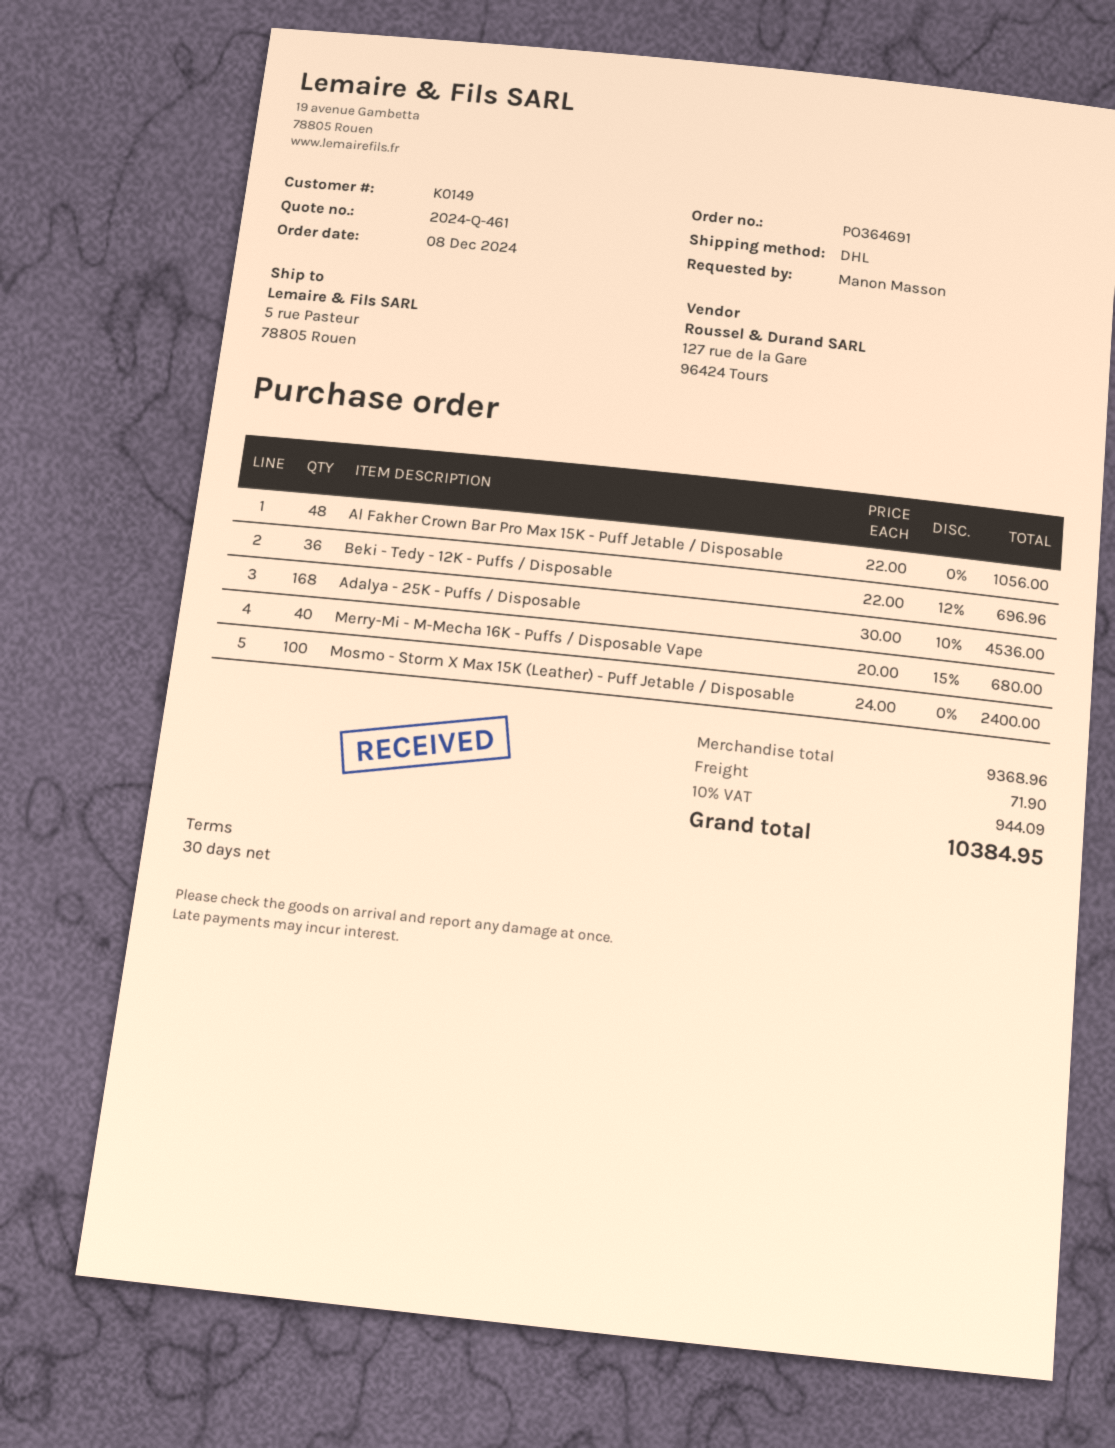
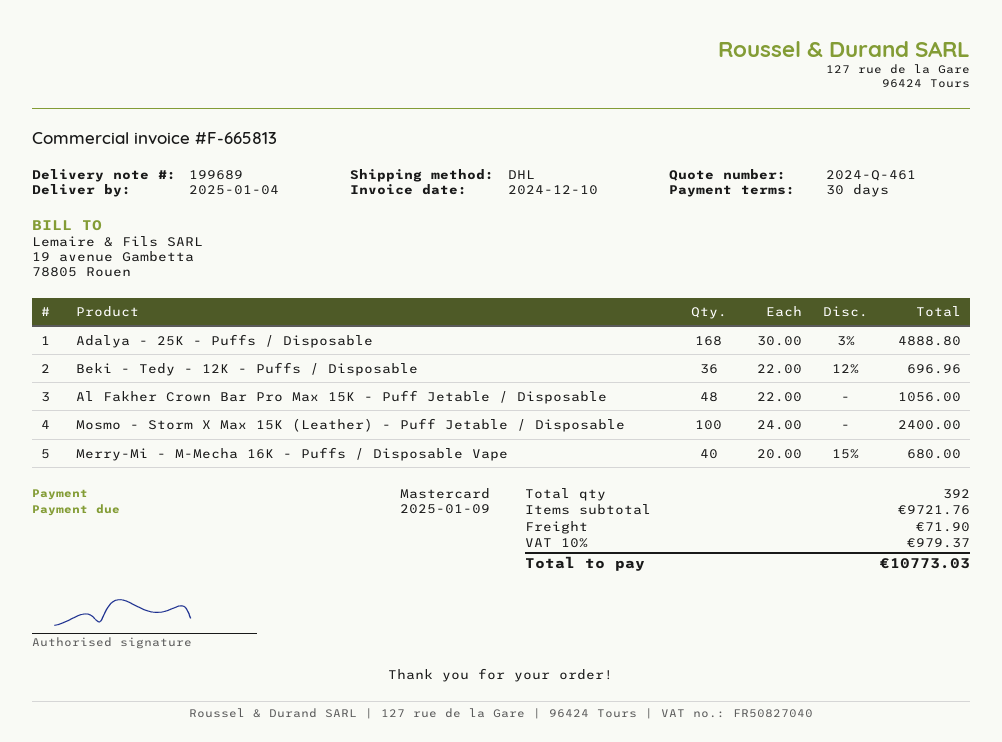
Adalya - 25K - Puffs / Disposable: 168 x 30.00 - 10% = 4536.00 -> 168 x 30.00 - 3% = 4888.80
subtotal: 9368.96 -> 9721.76
tax: 10% = 944.09 -> 10% = 979.37
total: 10384.95 -> 10773.03

